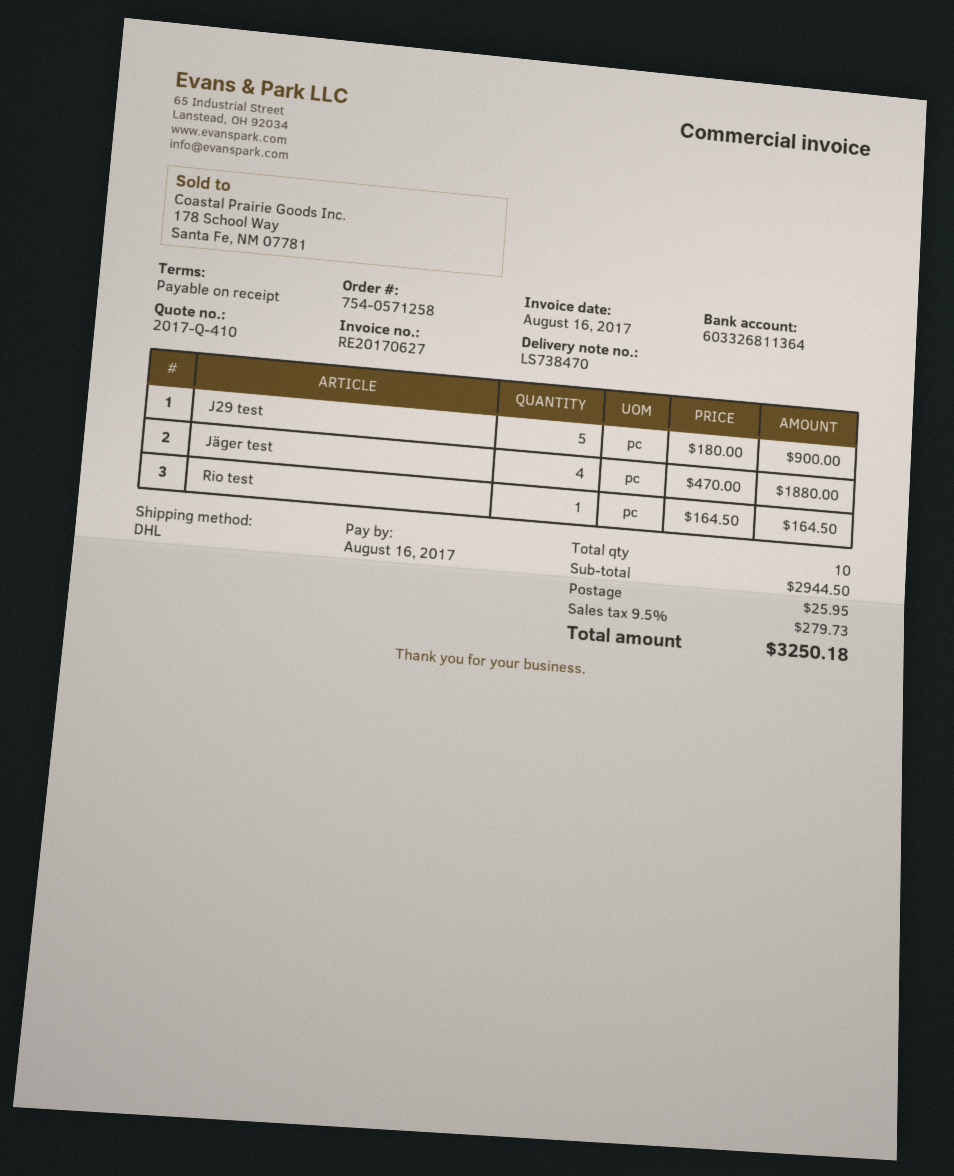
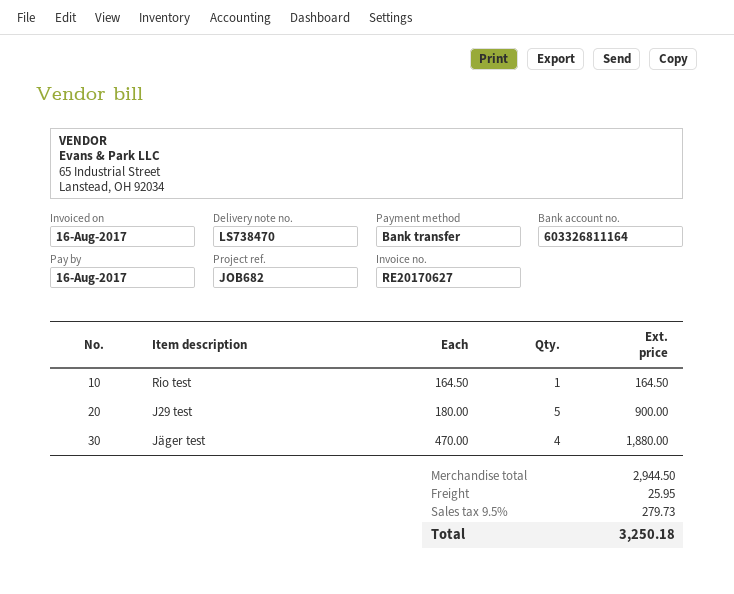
bank account: 603326811364 -> 603326811164

